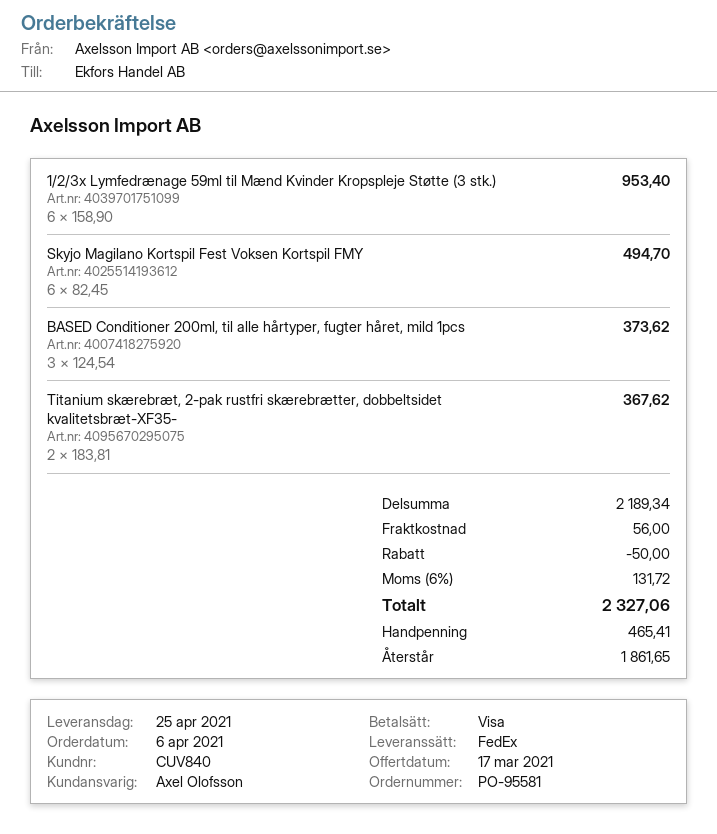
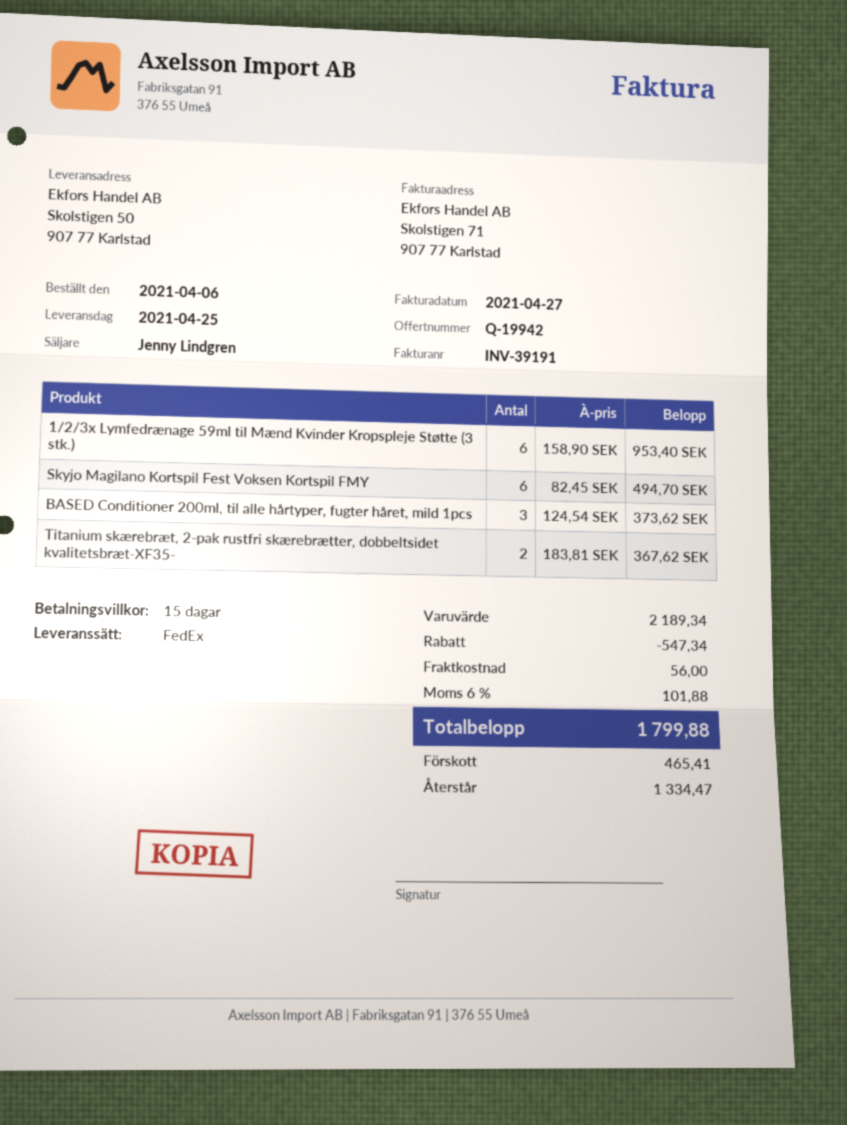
sales rep: Axel Olofsson -> Jenny Lindgren
discount: 50.00 -> 547.34
tax: 6% = 131.72 -> 6% = 101.88
total: 2327.06 -> 1799.88
balance: 1861.65 -> 1334.47

